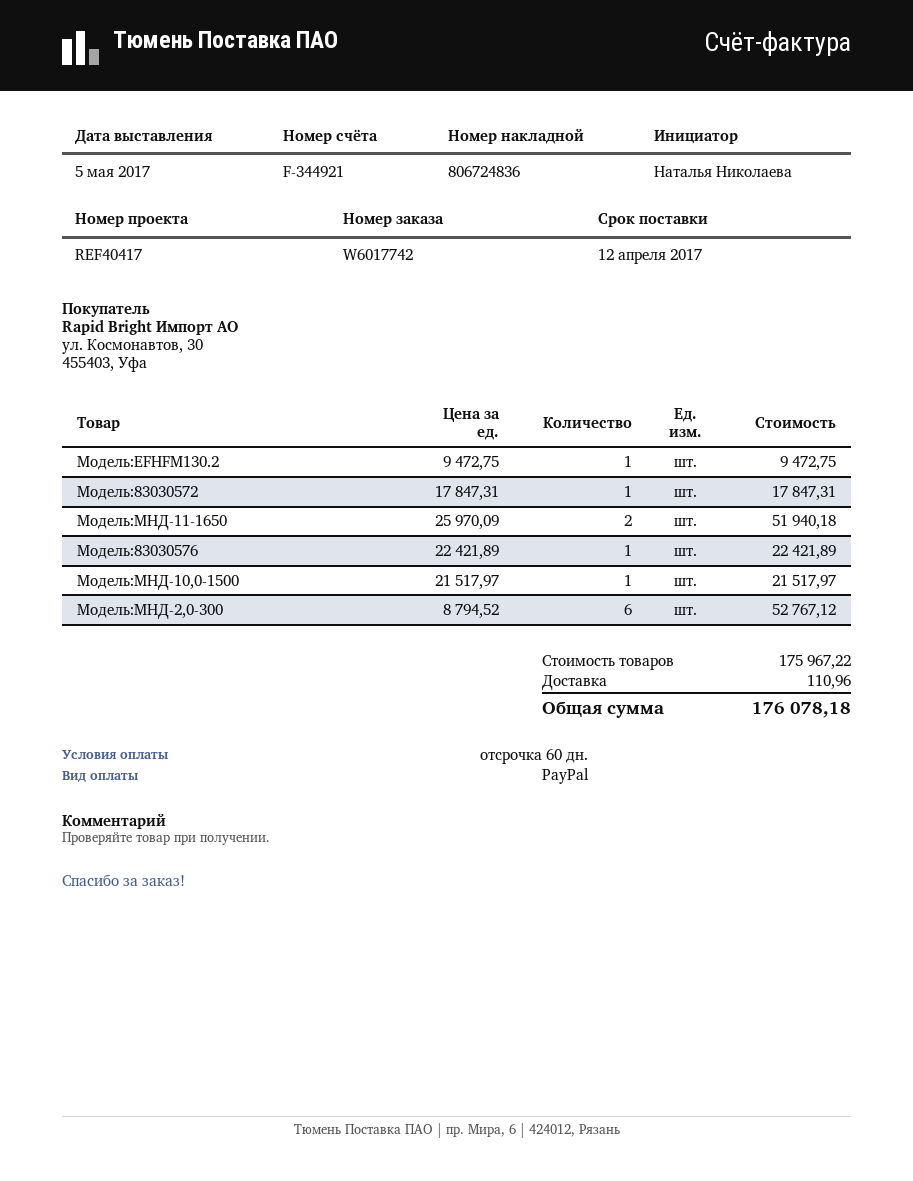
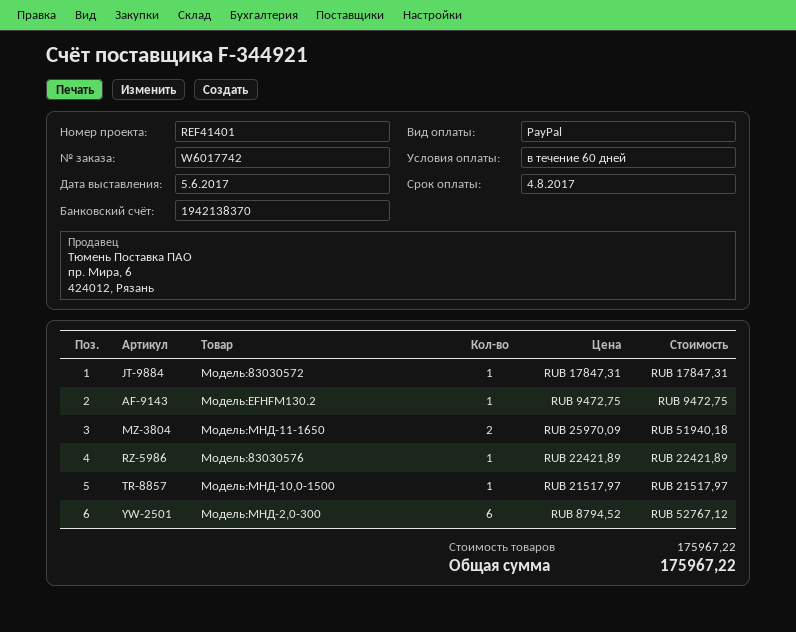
invoice date: 2017-05-05 -> 2017-06-05
reference: REF40417 -> REF41401
shipping: 110.96 -> none
total: 176078.18 -> 175967.22

